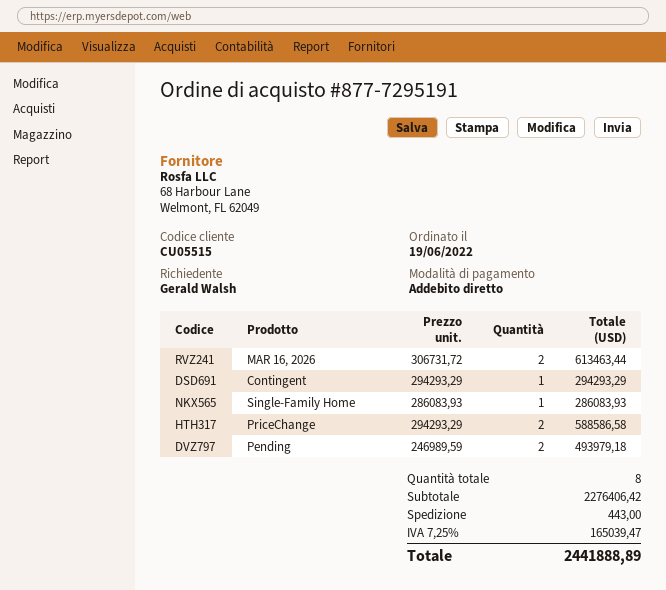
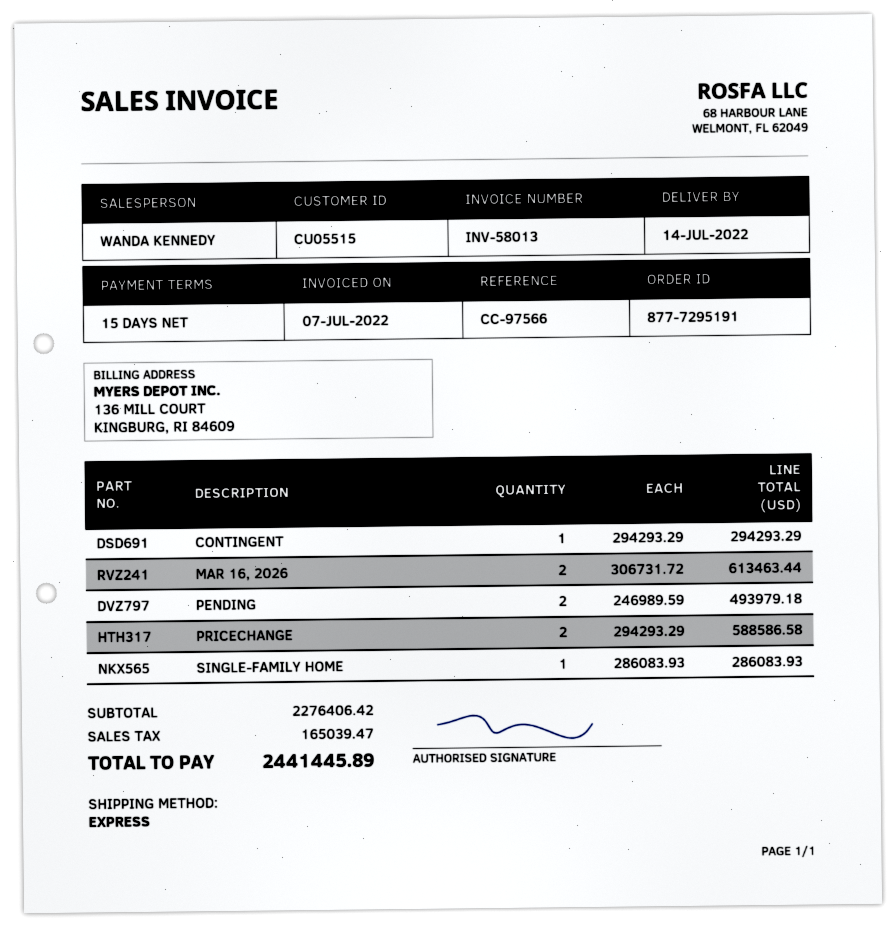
shipping: 443.00 -> none
total: 2441888.89 -> 2441445.89

